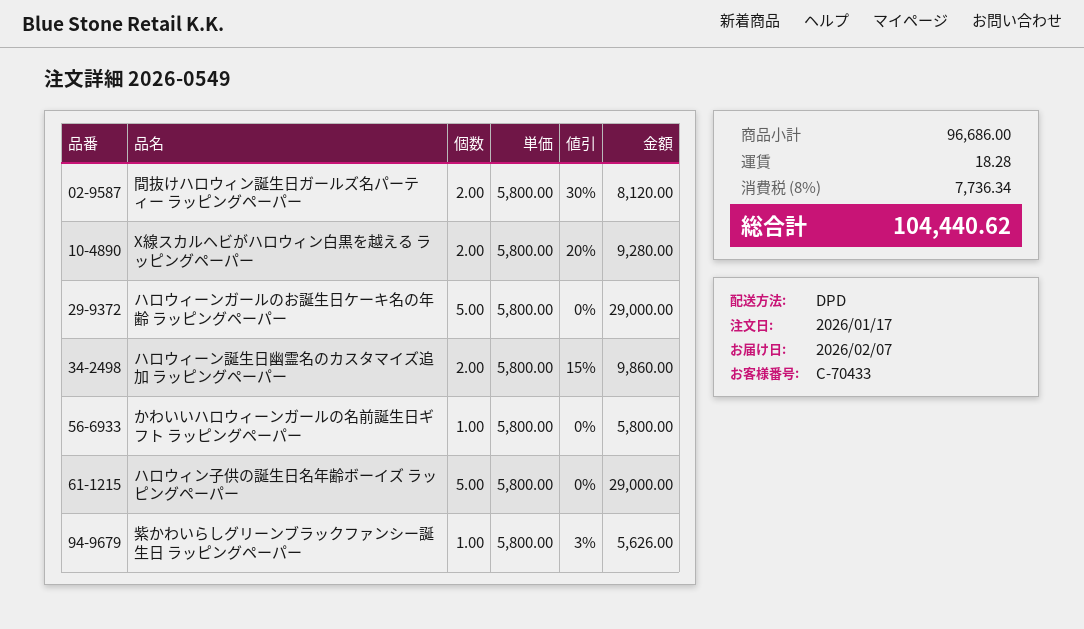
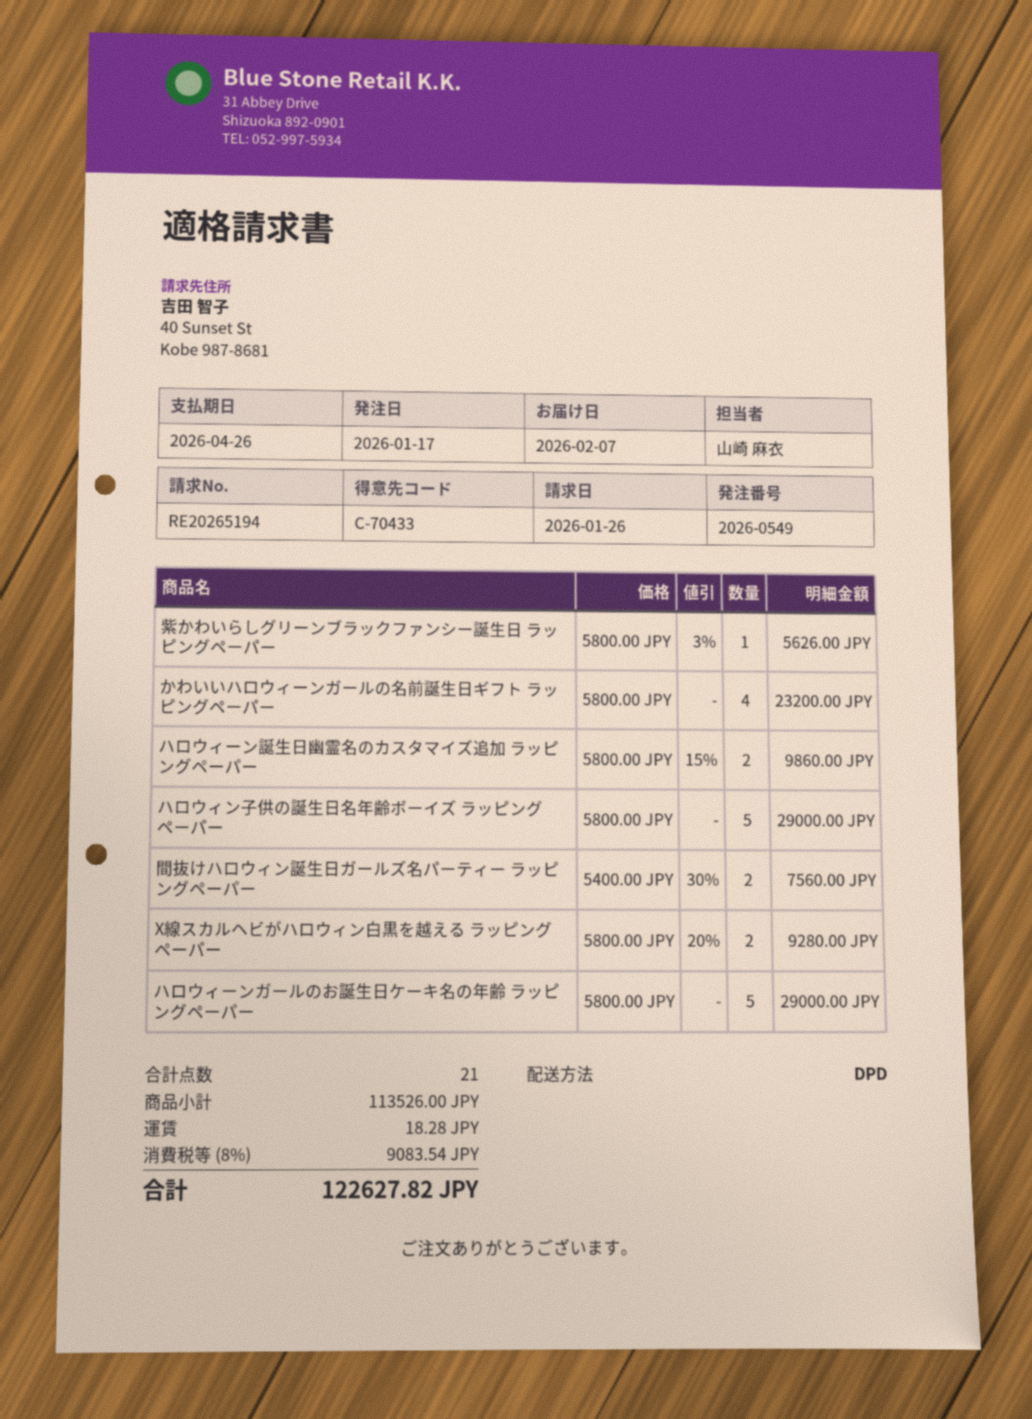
間抜けハロウィン誕生日ガールズ名パーティー ラッピングペーパー: 2 x 5800.00 - 30% = 8120.00 -> 2 x 5400.00 - 30% = 7560.00
かわいいハロウィーンガールの名前誕生日ギフト ラッピングペーパー: 1 x 5800.00 = 5800.00 -> 4 x 5800.00 = 23200.00
subtotal: 96686.00 -> 113526.00
tax: 8% = 7736.34 -> 8% = 9083.54
total: 104440.62 -> 122627.82

